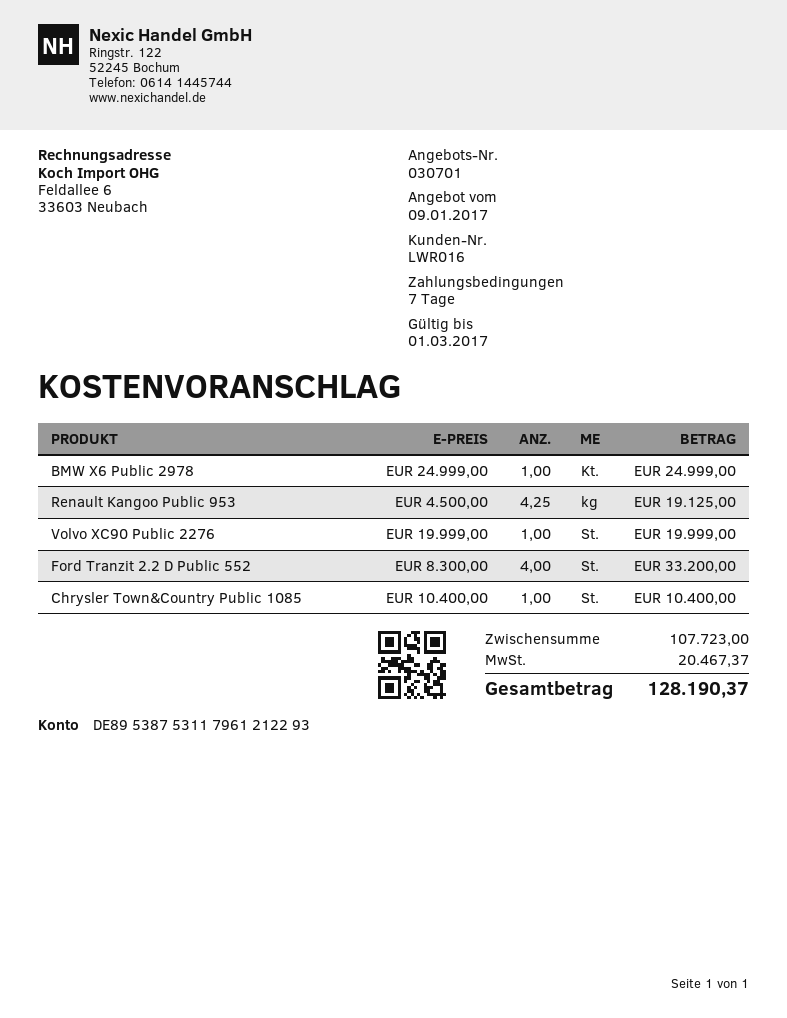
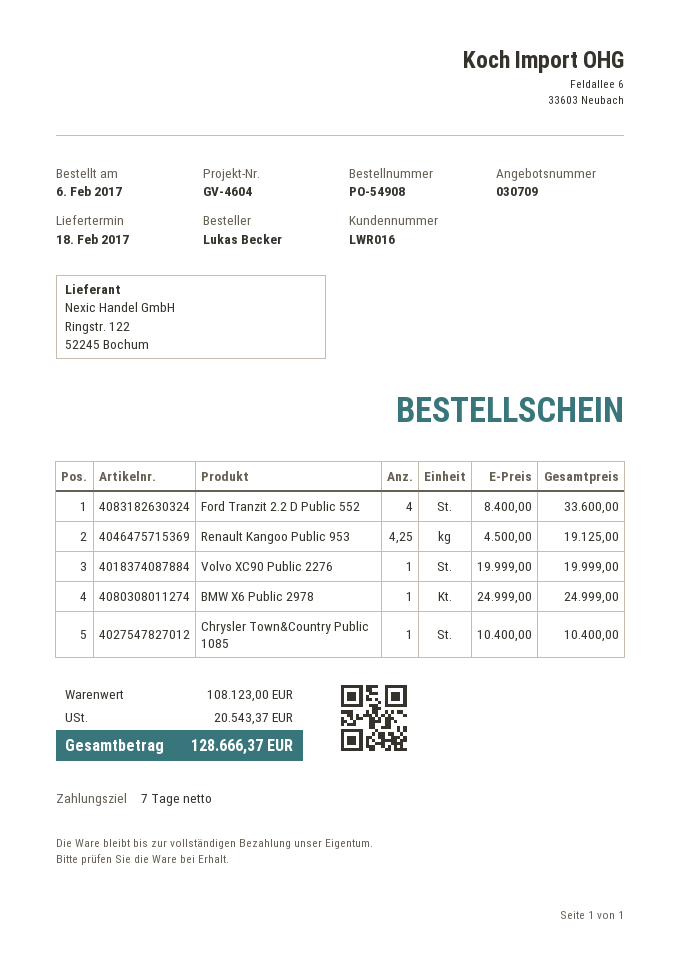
quote number: 030701 -> 030709
Ford Tranzit 2.2 D Public 552: 4 x 8300.00 = 33200.00 -> 4 x 8400.00 = 33600.00
subtotal: 107723.00 -> 108123.00
tax: 20467.37 -> 20543.37
total: 128190.37 -> 128666.37

